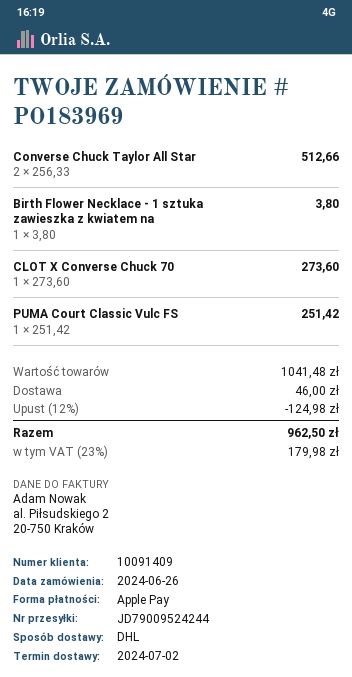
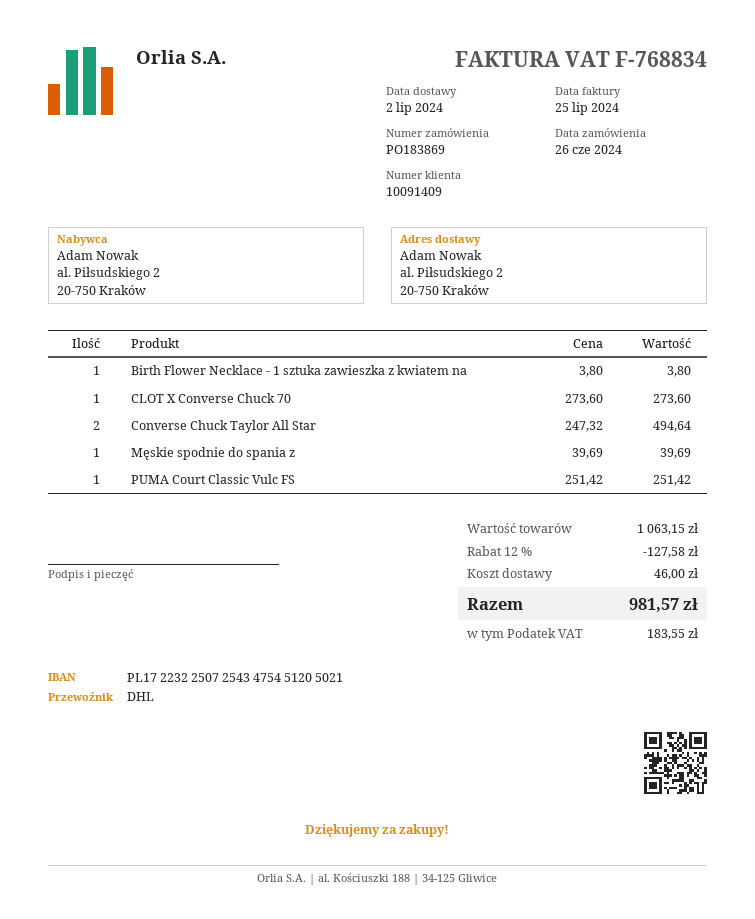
order number: PO183969 -> PO183869
Converse Chuck Taylor All Star: 2 x 256.33 = 512.66 -> 2 x 247.32 = 494.64
Męskie spodnie do spania z: none -> 1 x 39.69 = 39.69
subtotal: 1041.48 -> 1063.15
discount: 12% = 124.98 -> 12% = 127.58
tax: 179.98 -> 183.55
total: 962.50 -> 981.57

